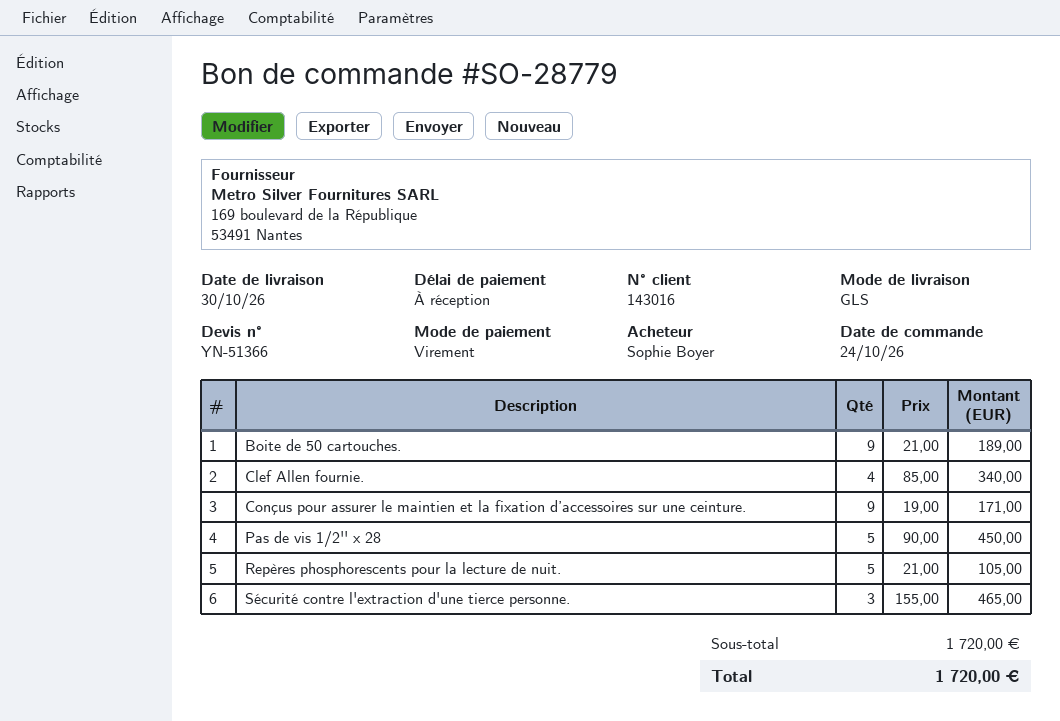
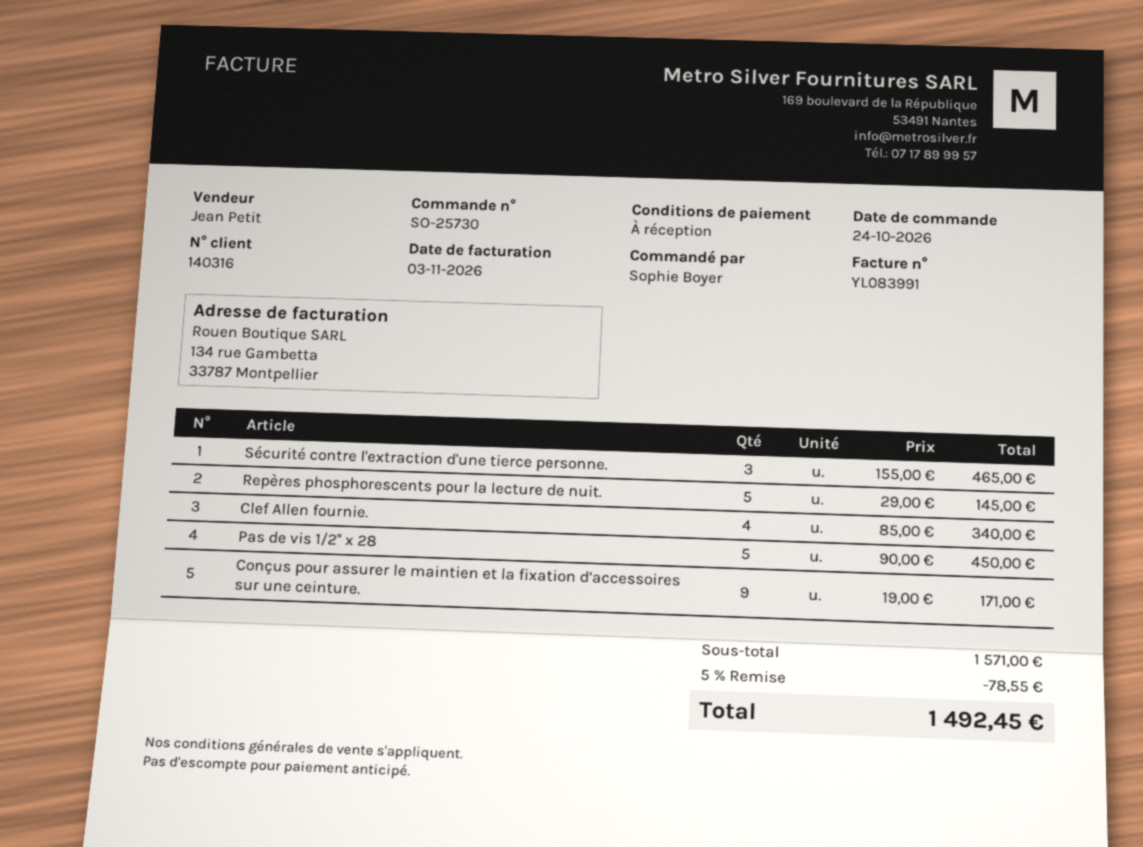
order number: SO-28779 -> SO-25730
customer number: 143016 -> 140316
Boite de 50 cartouches.: 9 x 21.00 = 189.00 -> none
Repères phosphorescents pour la lecture de nuit.: 5 x 21.00 = 105.00 -> 5 x 29.00 = 145.00
subtotal: 1720.00 -> 1571.00
discount: none -> 5% = 78.55
total: 1720.00 -> 1492.45

